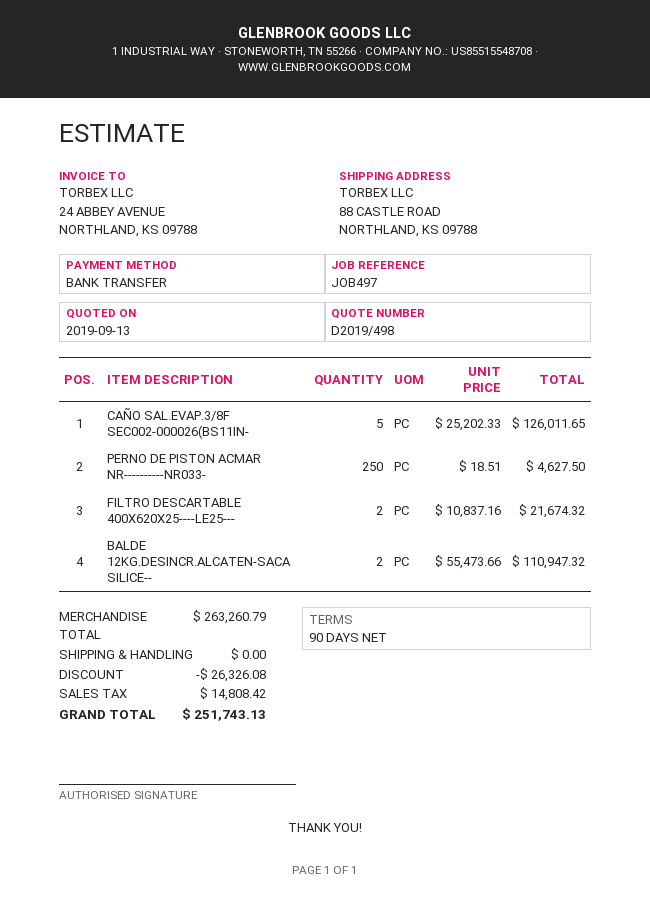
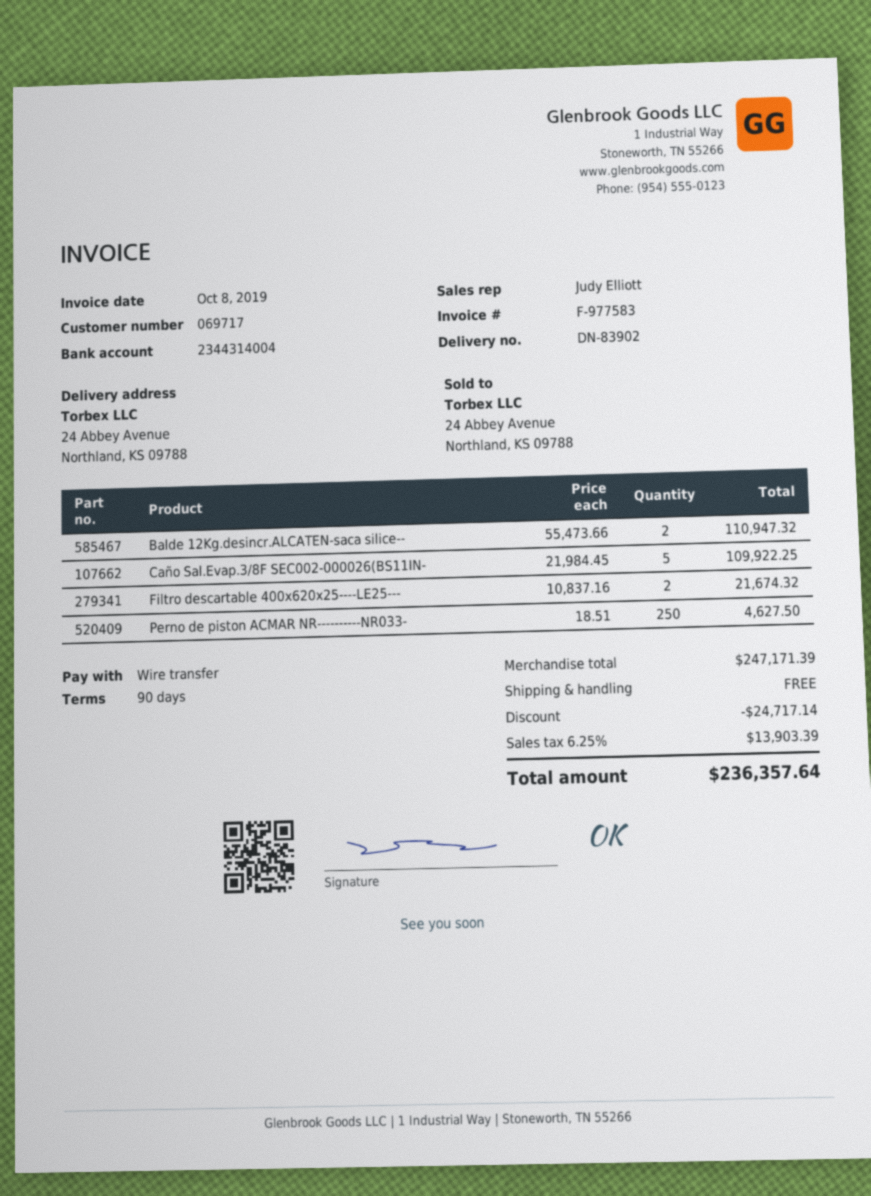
ship to: 88 CASTLE ROAD, NORTHLAND, KS 09788 -> 24 Abbey Avenue, Northland, KS 09788
CAÑO SAL.EVAP.3/8F SEC002-000026(BS11IN-: 5 x 25202.33 = 126011.65 -> 5 x 21984.45 = 109922.25
subtotal: 263260.79 -> 247171.39
discount: 26326.08 -> 24717.14
tax: 14808.42 -> 13903.39
total: 251743.13 -> 236357.64

